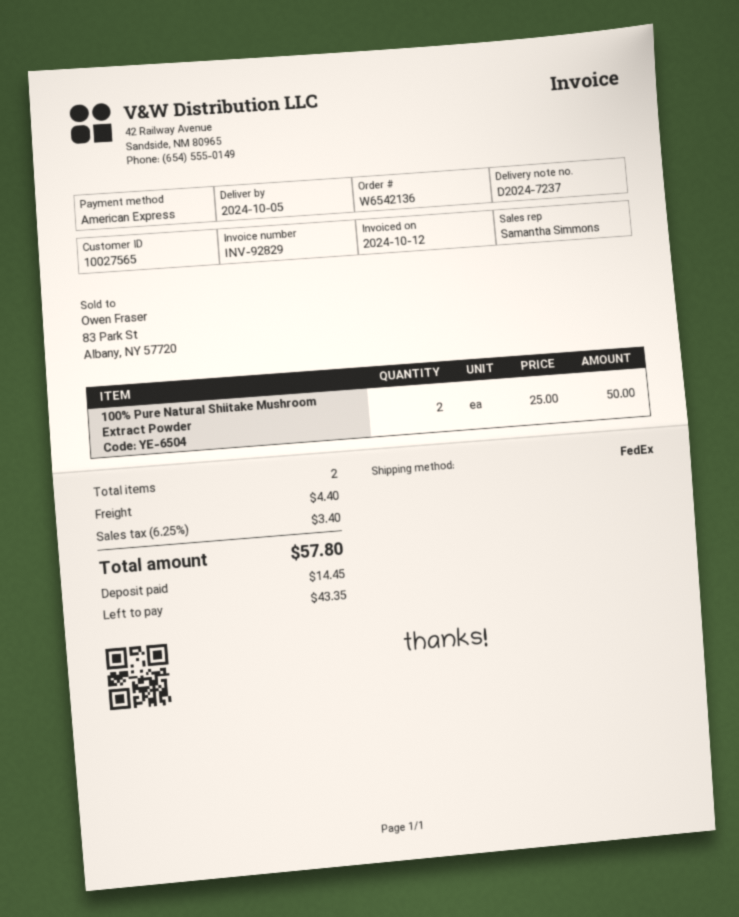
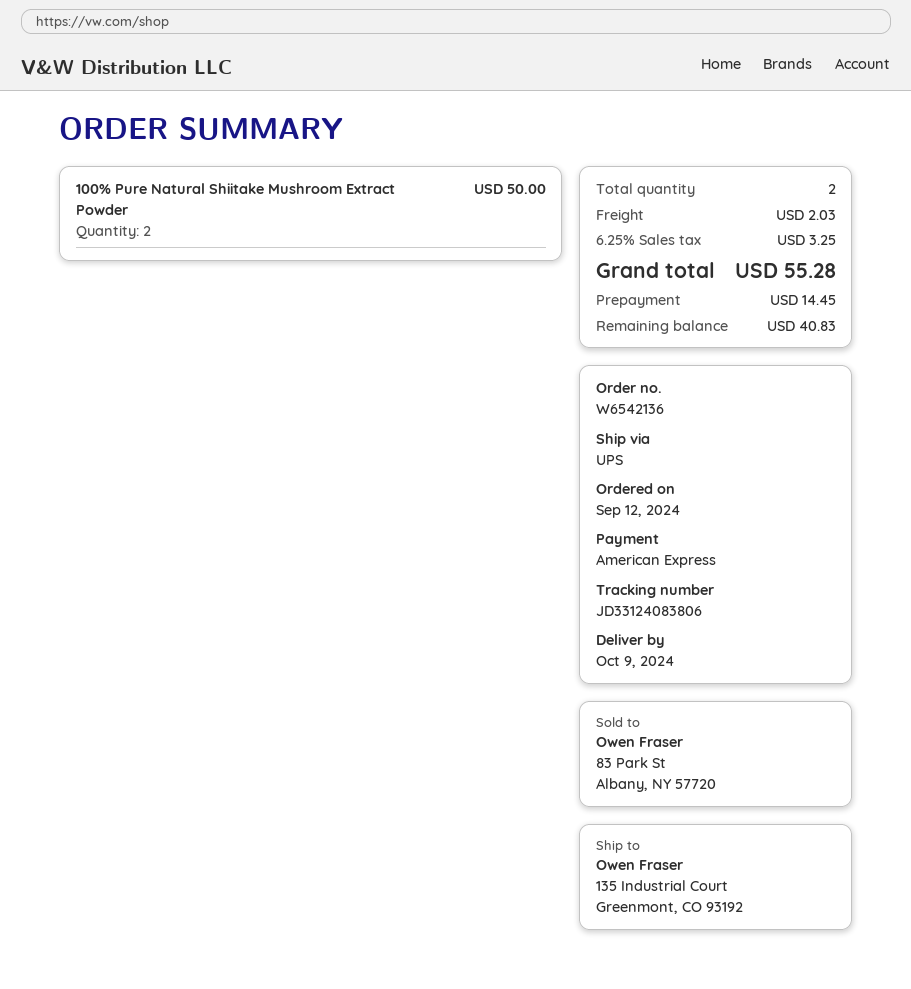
delivery date: 2024-10-05 -> 2024-10-09
shipping method: FedEx -> UPS
shipping: 4.40 -> 2.03
tax: 6.25% = 3.40 -> 6.25% = 3.25
total: 57.80 -> 55.28
balance: 43.35 -> 40.83

